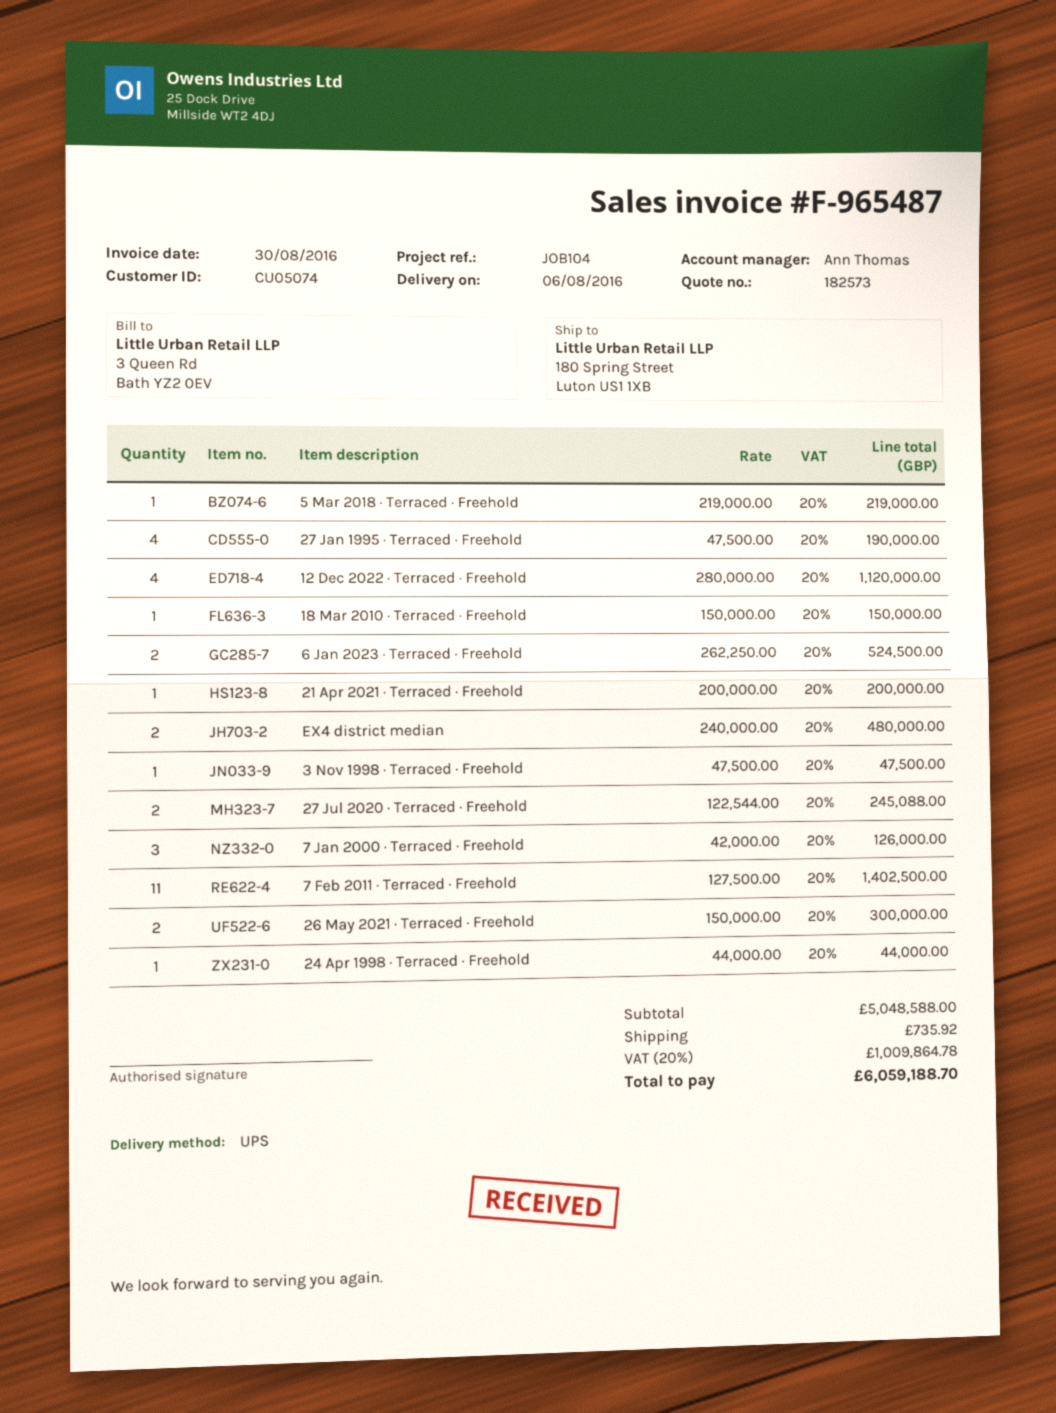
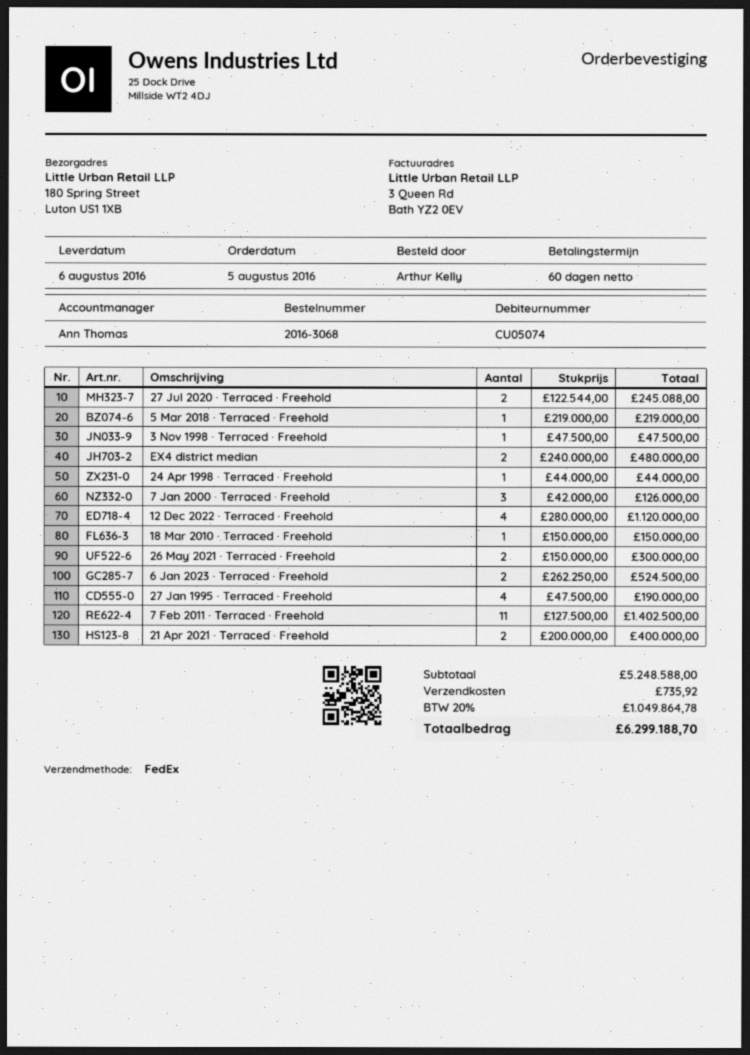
shipping method: UPS -> FedEx
21 Apr 2021 · Terraced · Freehold: 1 x 200000.00 = 200000.00 -> 2 x 200000.00 = 400000.00
subtotal: 5048588.00 -> 5248588.00
tax: 20% = 1009864.78 -> 20% = 1049864.78
total: 6059188.70 -> 6299188.70

